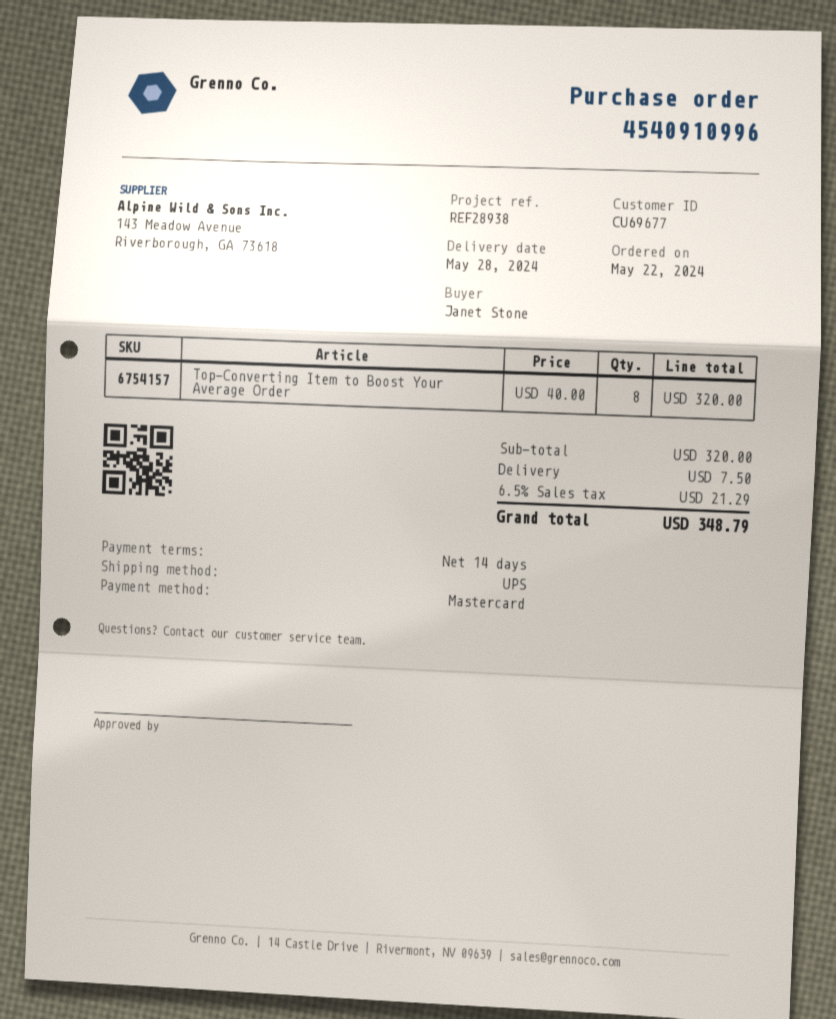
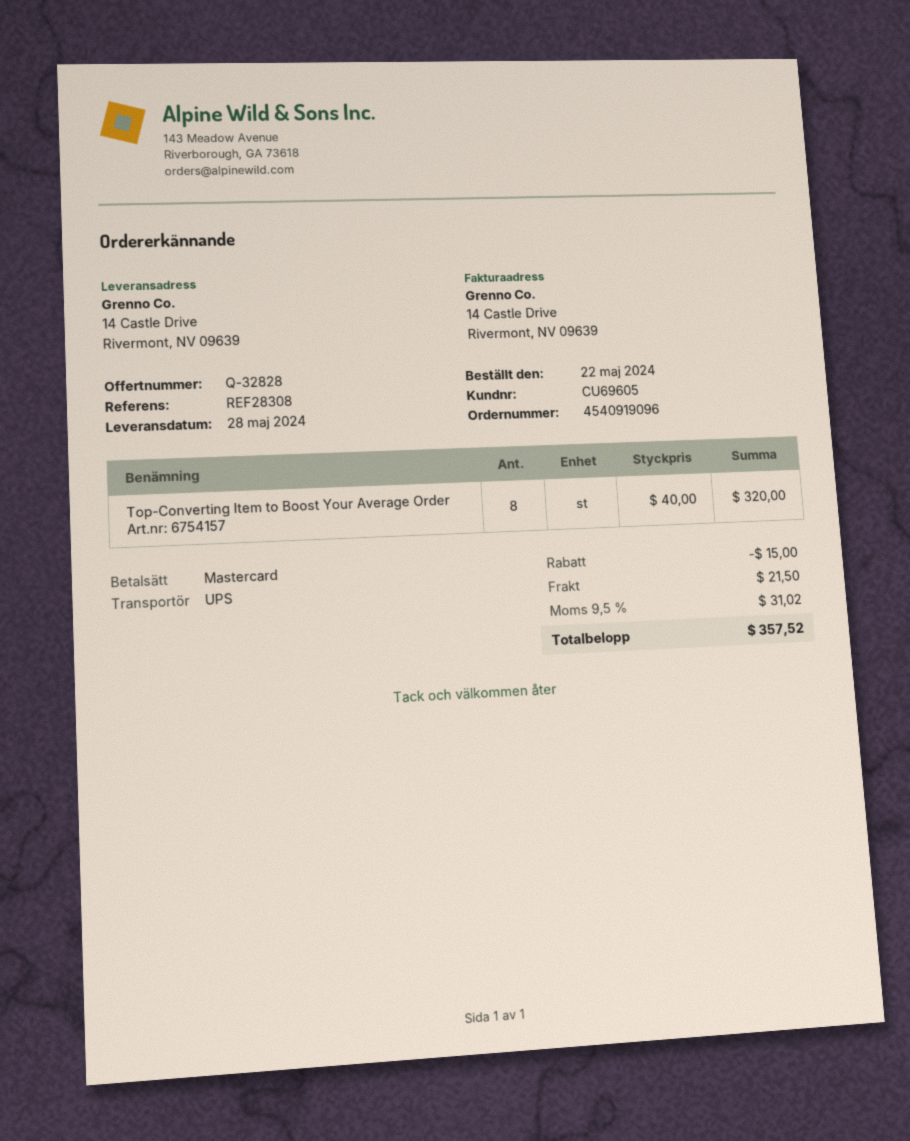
order number: 4540910996 -> 4540919096
customer number: CU69677 -> CU69605
reference: REF28938 -> REF28308
discount: none -> 15.00
shipping: 7.50 -> 21.50
tax: 6.5% = 21.29 -> 9.5% = 31.02
total: 348.79 -> 357.52

